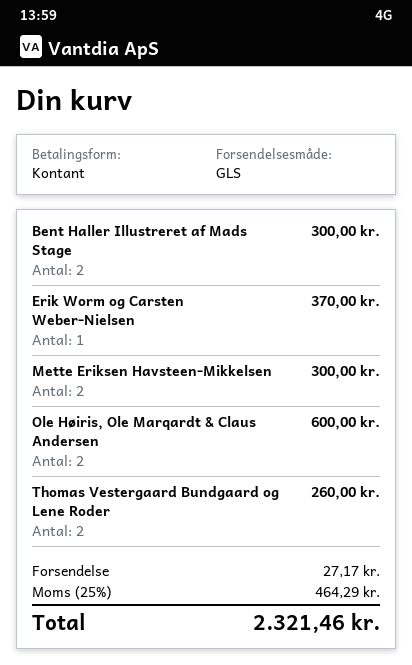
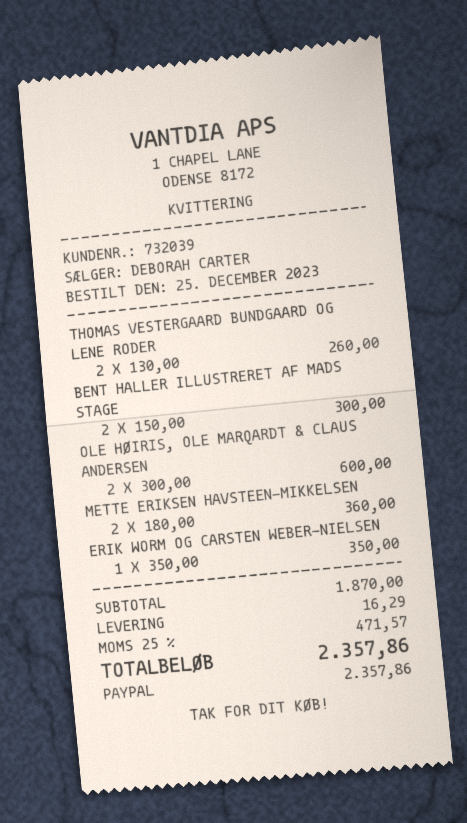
payment method: cash -> PayPal
Erik Worm og Carsten Weber-Nielsen: 1 for 370.00 -> 1 for 350.00
Mette Eriksen Havsteen-Mikkelsen: 2 for 300.00 -> 2 for 360.00
shipping: 27.17 -> 16.29
tax: 25% = 464.29 -> 25% = 471.57
total: 2321.46 -> 2357.86

